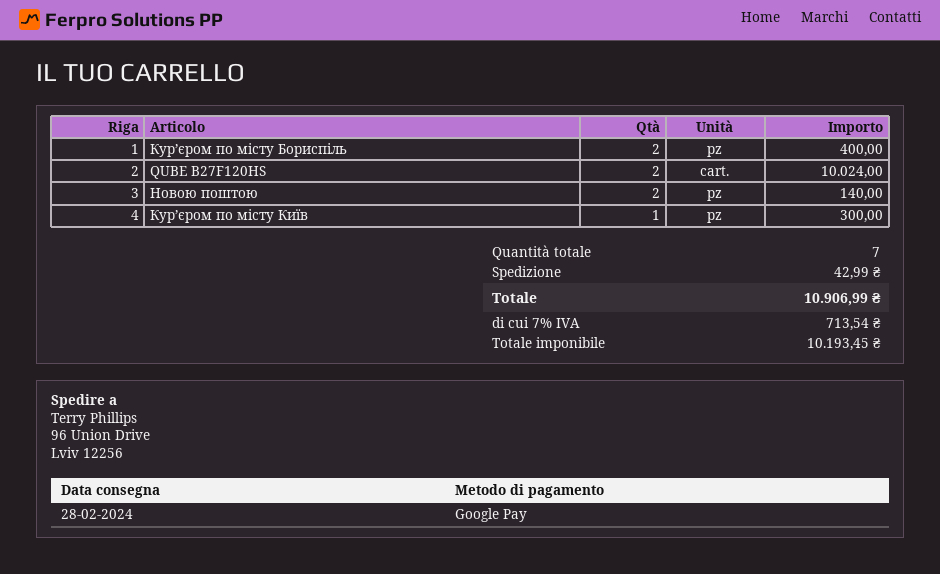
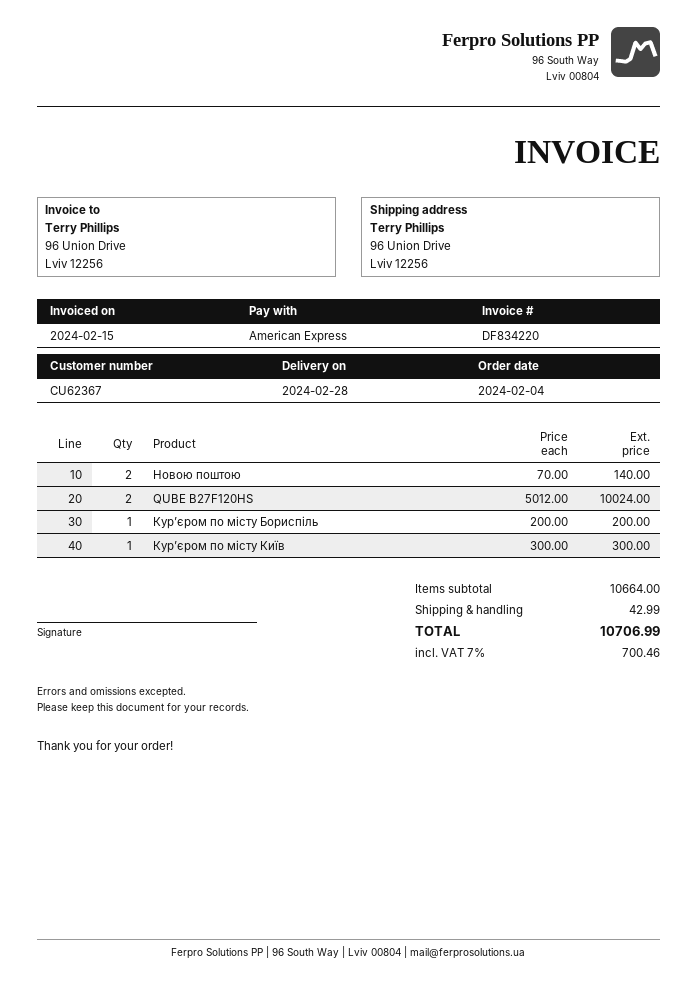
payment method: Google Pay -> American Express
Курʼєром по місту Бориспіль: 2 for 400.00 -> 1 for 200.00
tax: 7% = 713.54 -> 7% = 700.46
total: 10906.99 -> 10706.99

